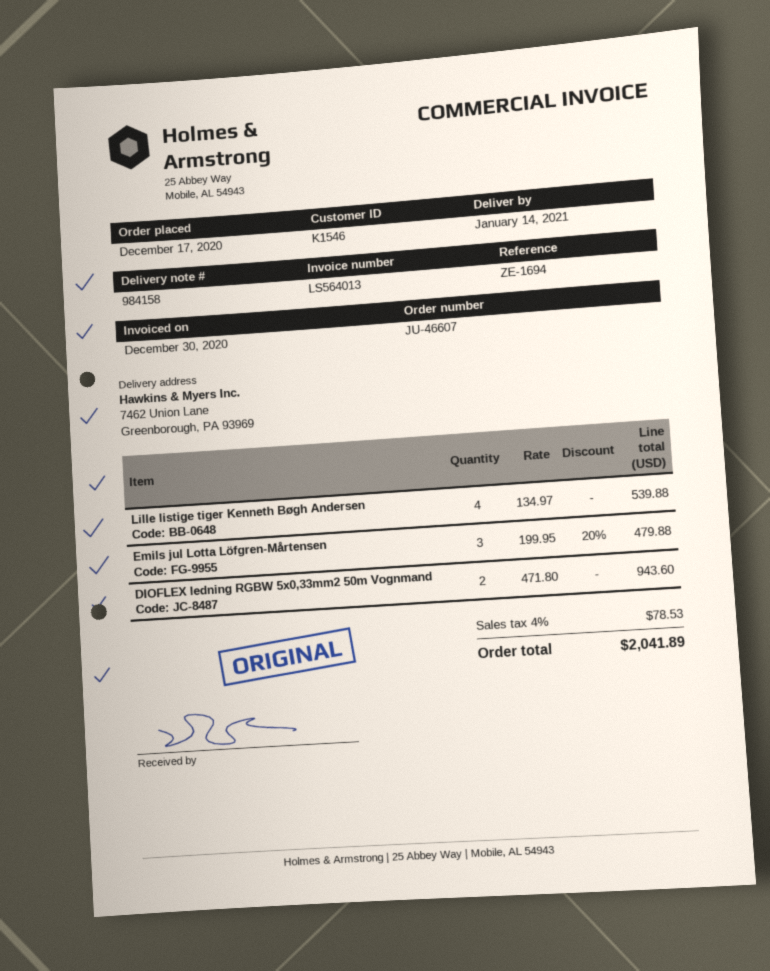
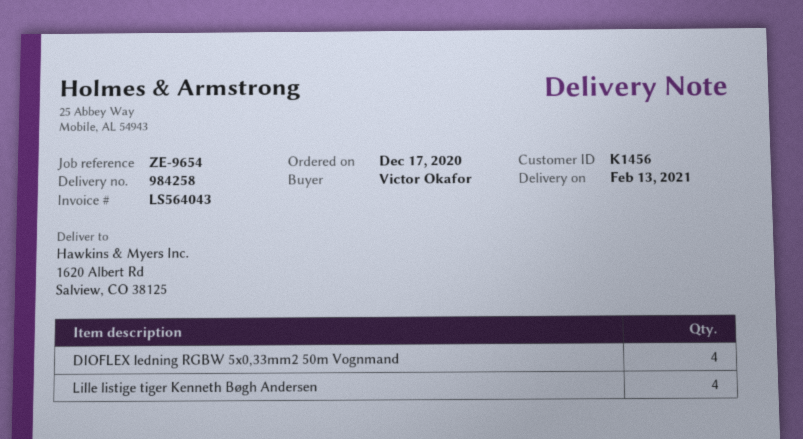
delivery note number: 984158 -> 984258
delivery date: 2021-01-14 -> 2021-02-13
invoice number: LS564013 -> LS564043
customer number: K1546 -> K1456
reference: ZE-1694 -> ZE-9654
ship to: 7462 Union Lane, Greenborough, PA 93969 -> 1620 Albert Rd, Salview, CO 38125
Emils jul Lotta Löfgren-Mårtensen: 3 -> none
DIOFLEX ledning RGBW 5x0,33mm2 50m Vognmand: 2 -> 4

